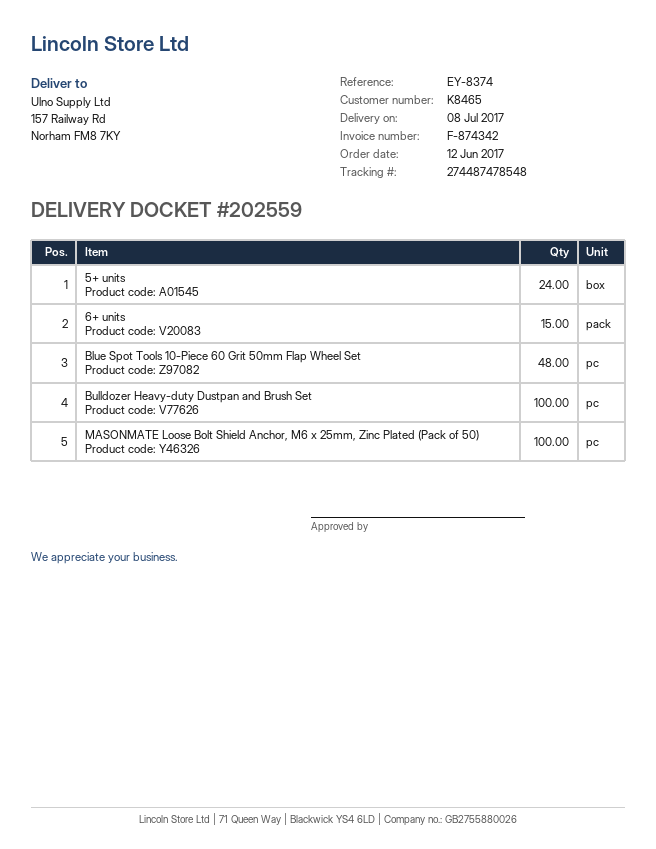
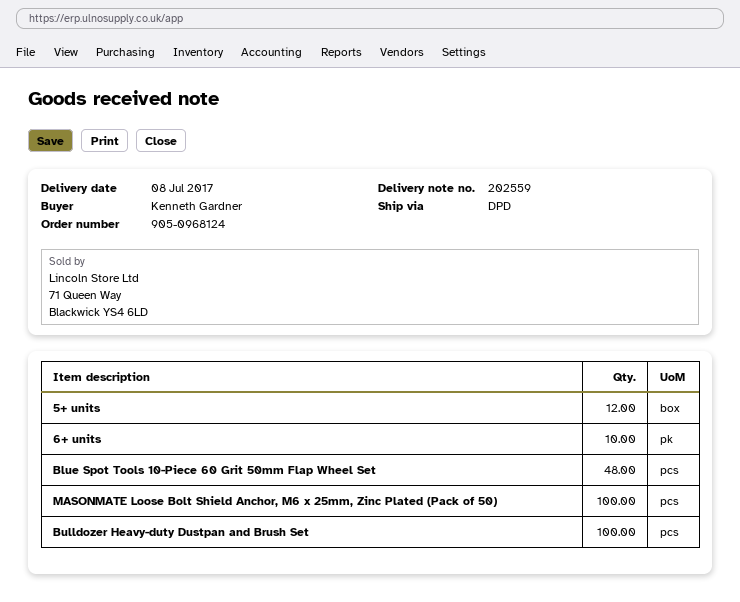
5+ units: 24 -> 12
6+ units: 15 -> 10

